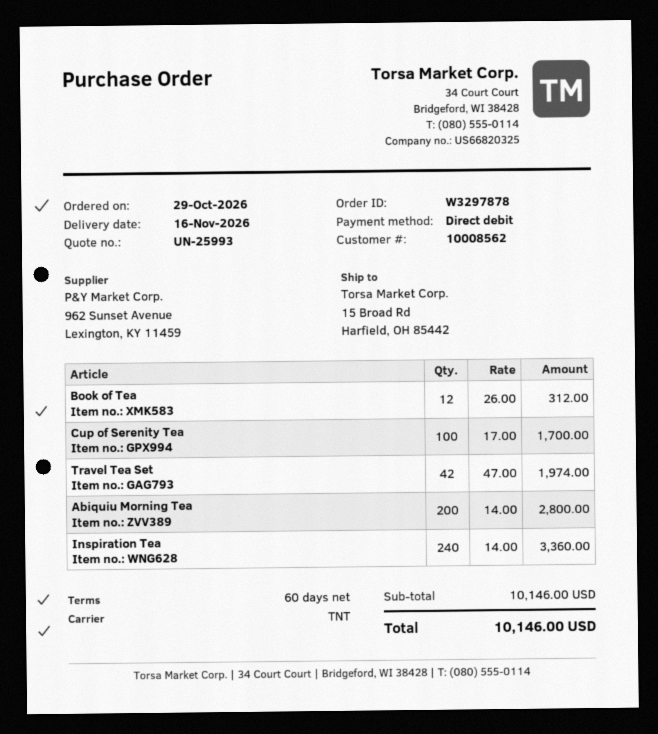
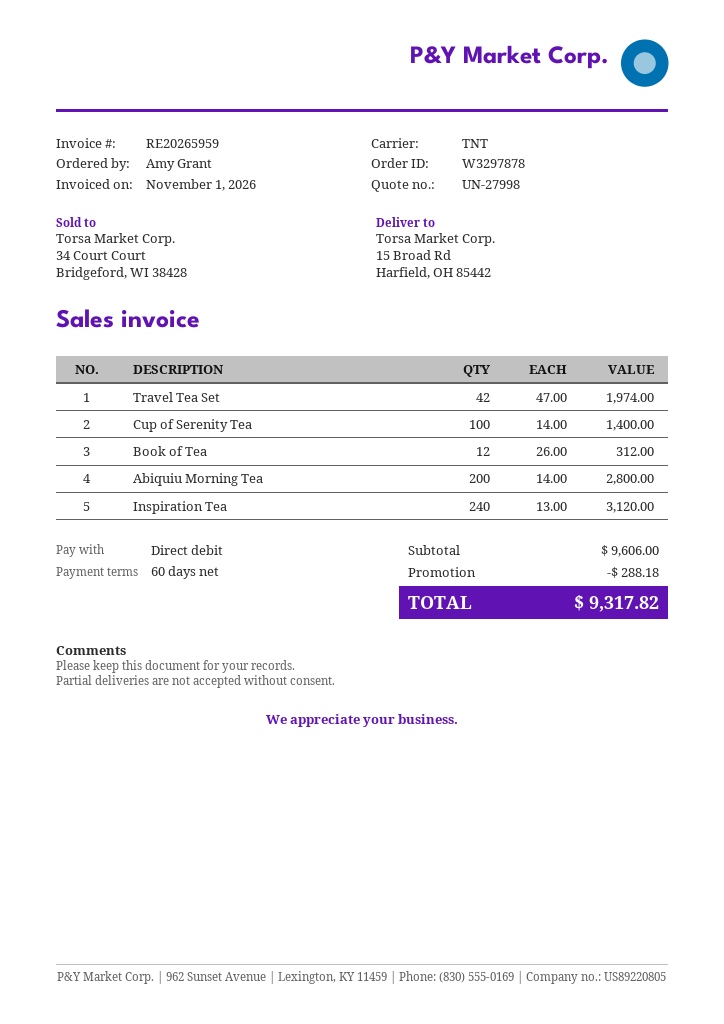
quote number: UN-25993 -> UN-27998
Cup of Serenity Tea: 100 x 17.00 = 1700.00 -> 100 x 14.00 = 1400.00
Inspiration Tea: 240 x 14.00 = 3360.00 -> 240 x 13.00 = 3120.00
subtotal: 10146.00 -> 9606.00
discount: none -> 288.18
total: 10146.00 -> 9317.82

